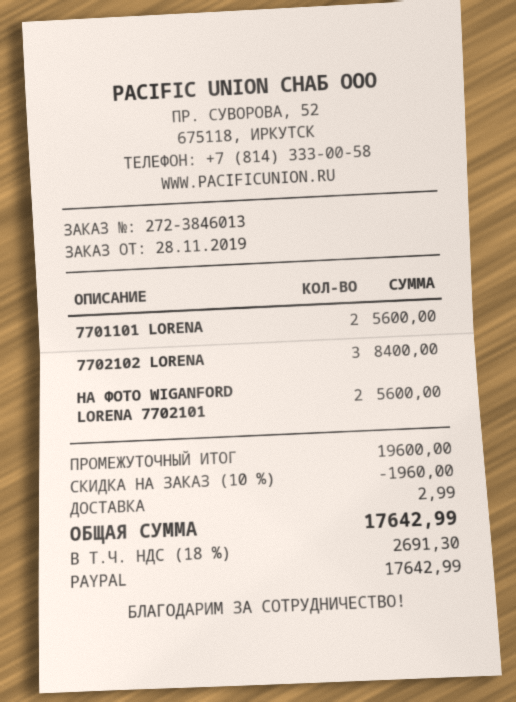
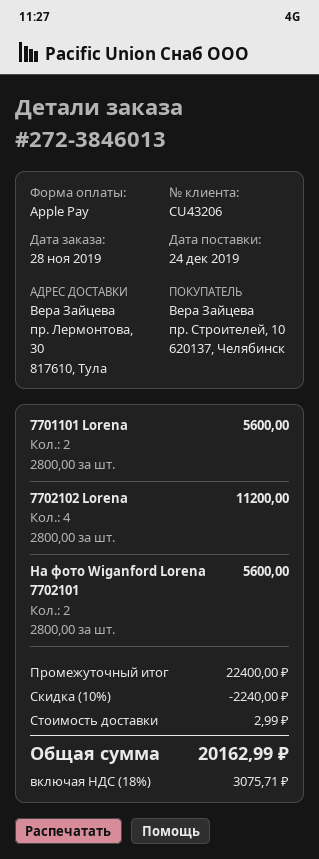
payment method: PayPal -> Apple Pay
7702102 LORENA: 3 for 8400.00 -> 4 for 11200.00
subtotal: 19600.00 -> 22400.00
discount: 10% = 1960.00 -> 10% = 2240.00
tax: 18% = 2691.30 -> 18% = 3075.71
total: 17642.99 -> 20162.99

